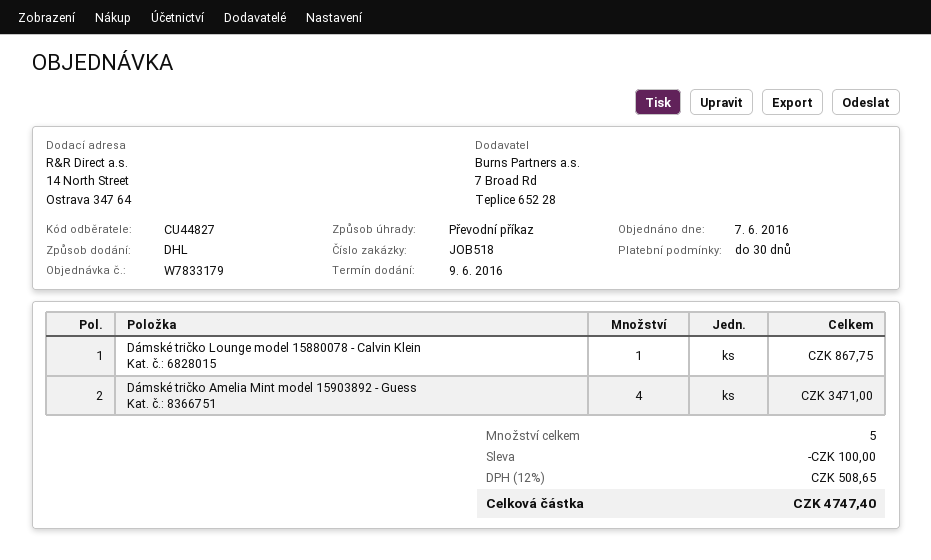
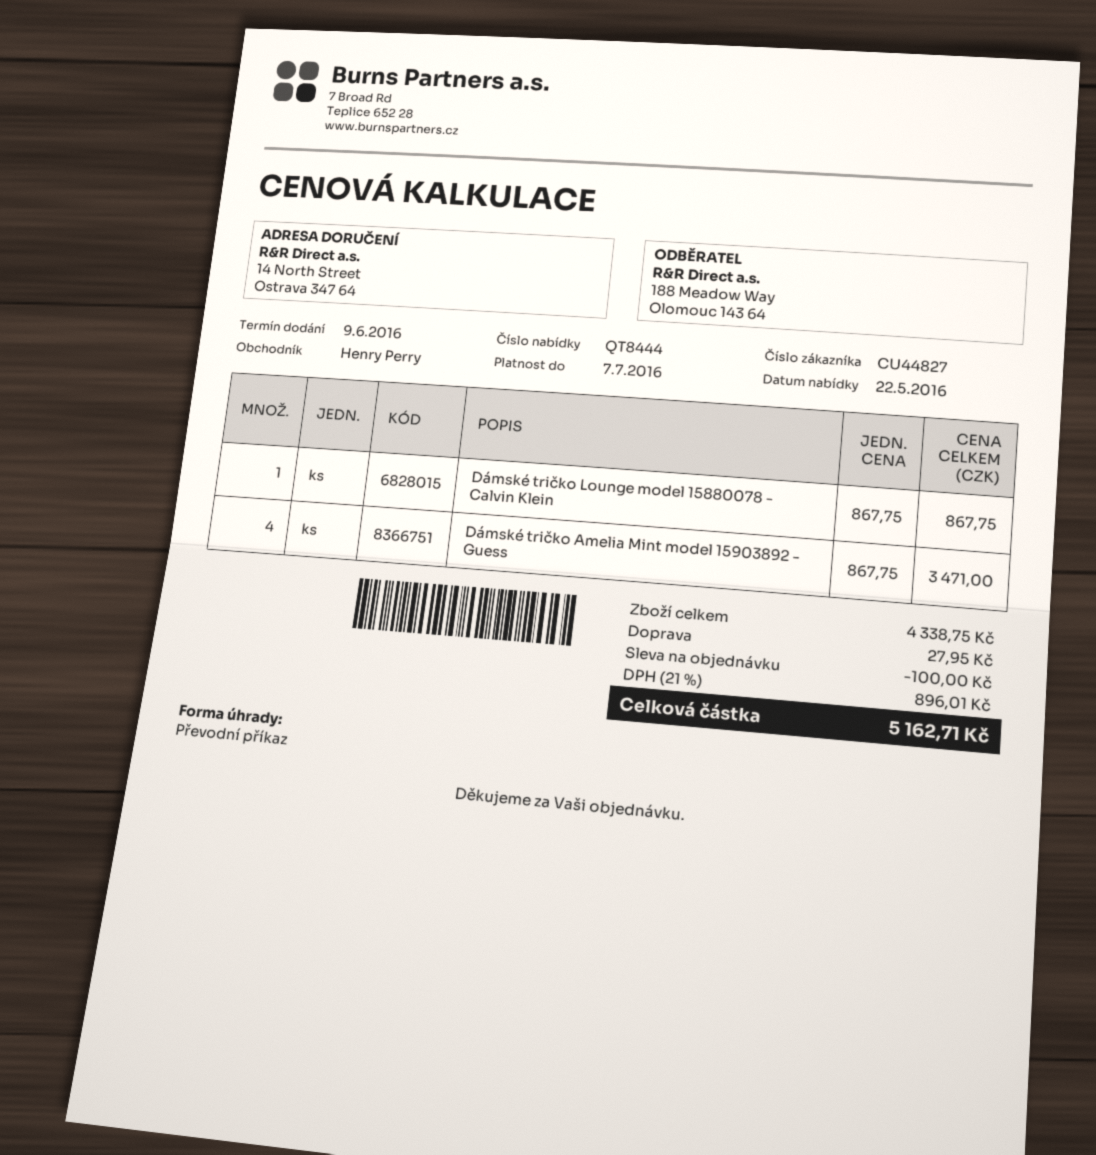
shipping: none -> 27.95
tax: 12% = 508.65 -> 21% = 896.01
total: 4747.40 -> 5162.71

